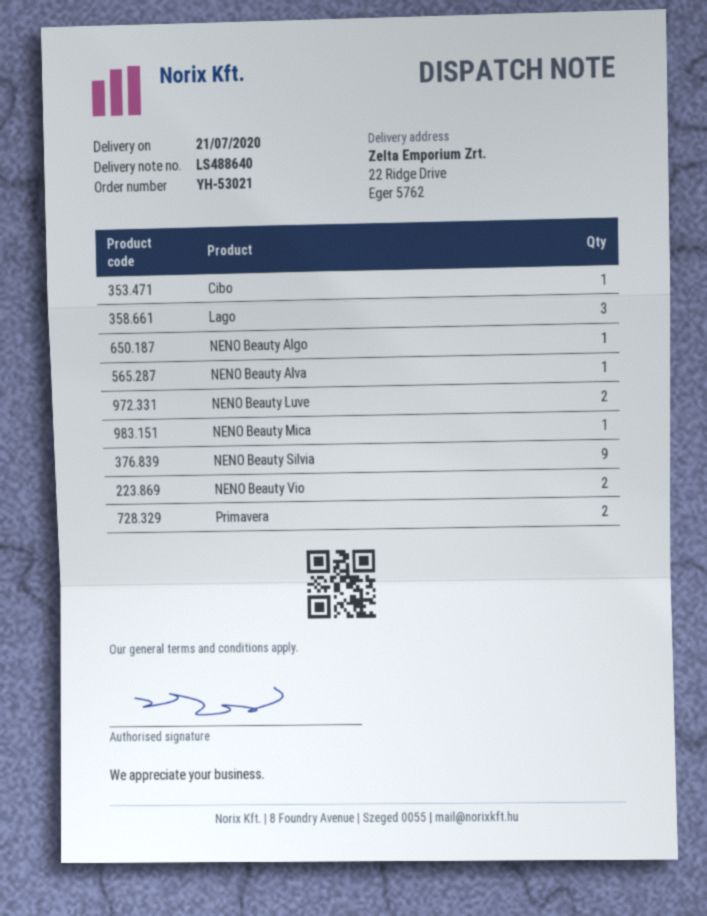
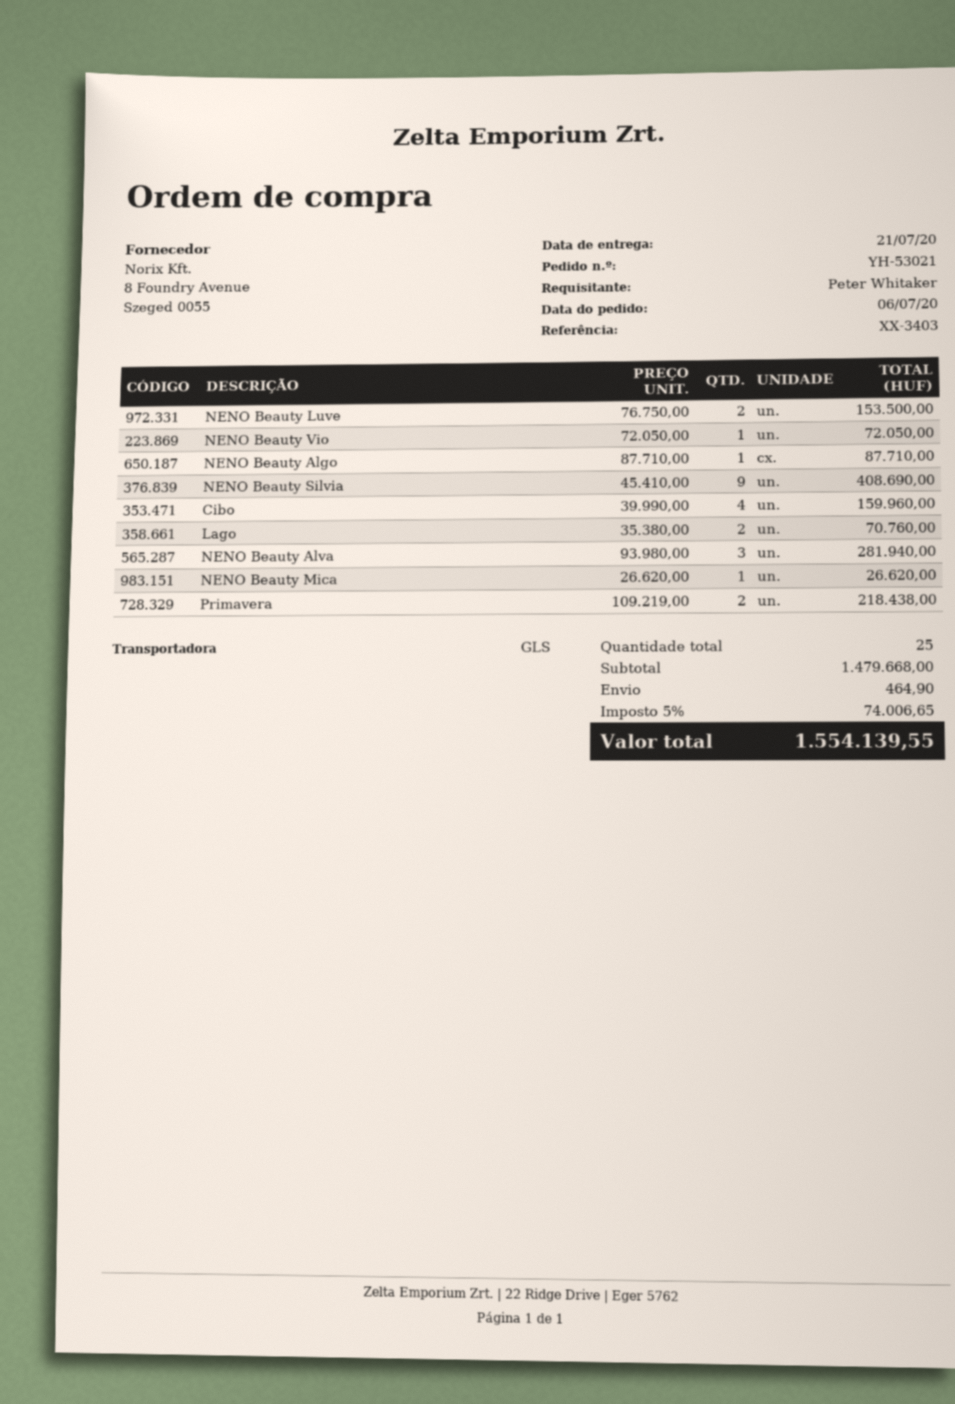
Cibo: 1 -> 4
Lago: 3 -> 2
NENO Beauty Alva: 1 -> 3
NENO Beauty Vio: 2 -> 1

